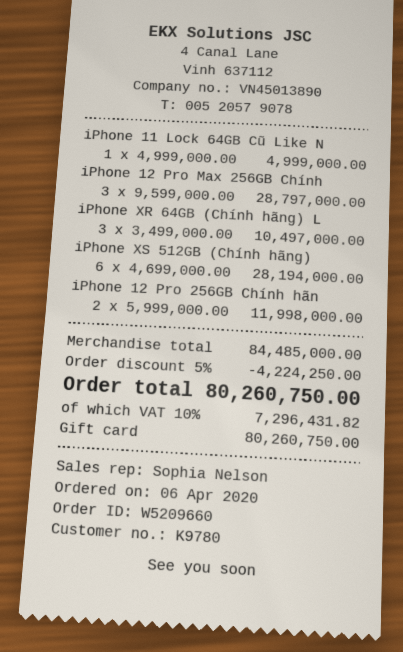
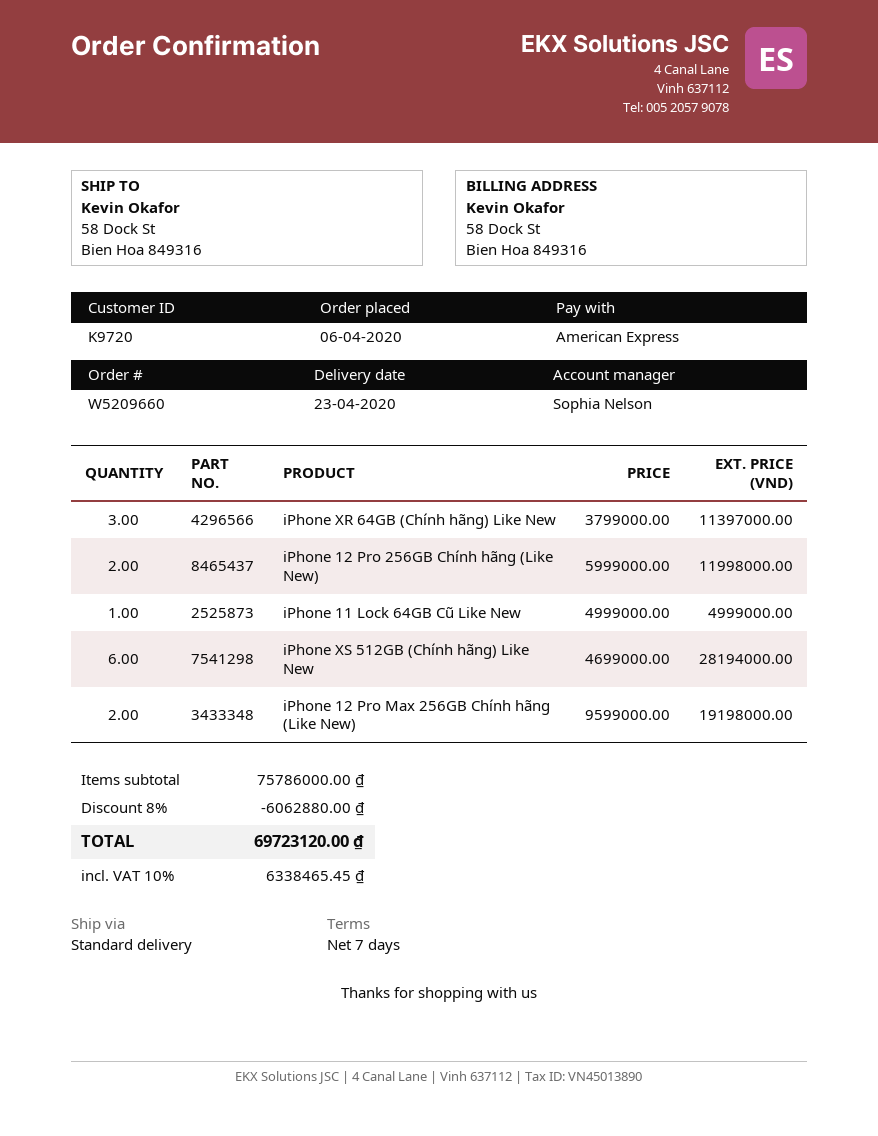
customer number: K9780 -> K9720
payment method: gift card -> American Express
iPhone 12 Pro Max 256GB Chính: 3 x 9599000.00 = 28797000.00 -> 2 x 9599000.00 = 19198000.00
iPhone XR 64GB (Chính hãng) L: 3 x 3499000.00 = 10497000.00 -> 3 x 3799000.00 = 11397000.00
subtotal: 84485000.00 -> 75786000.00
discount: 5% = 4224250.00 -> 8% = 6062880.00
tax: 10% = 7296431.82 -> 10% = 6338465.45
total: 80260750.00 -> 69723120.00

